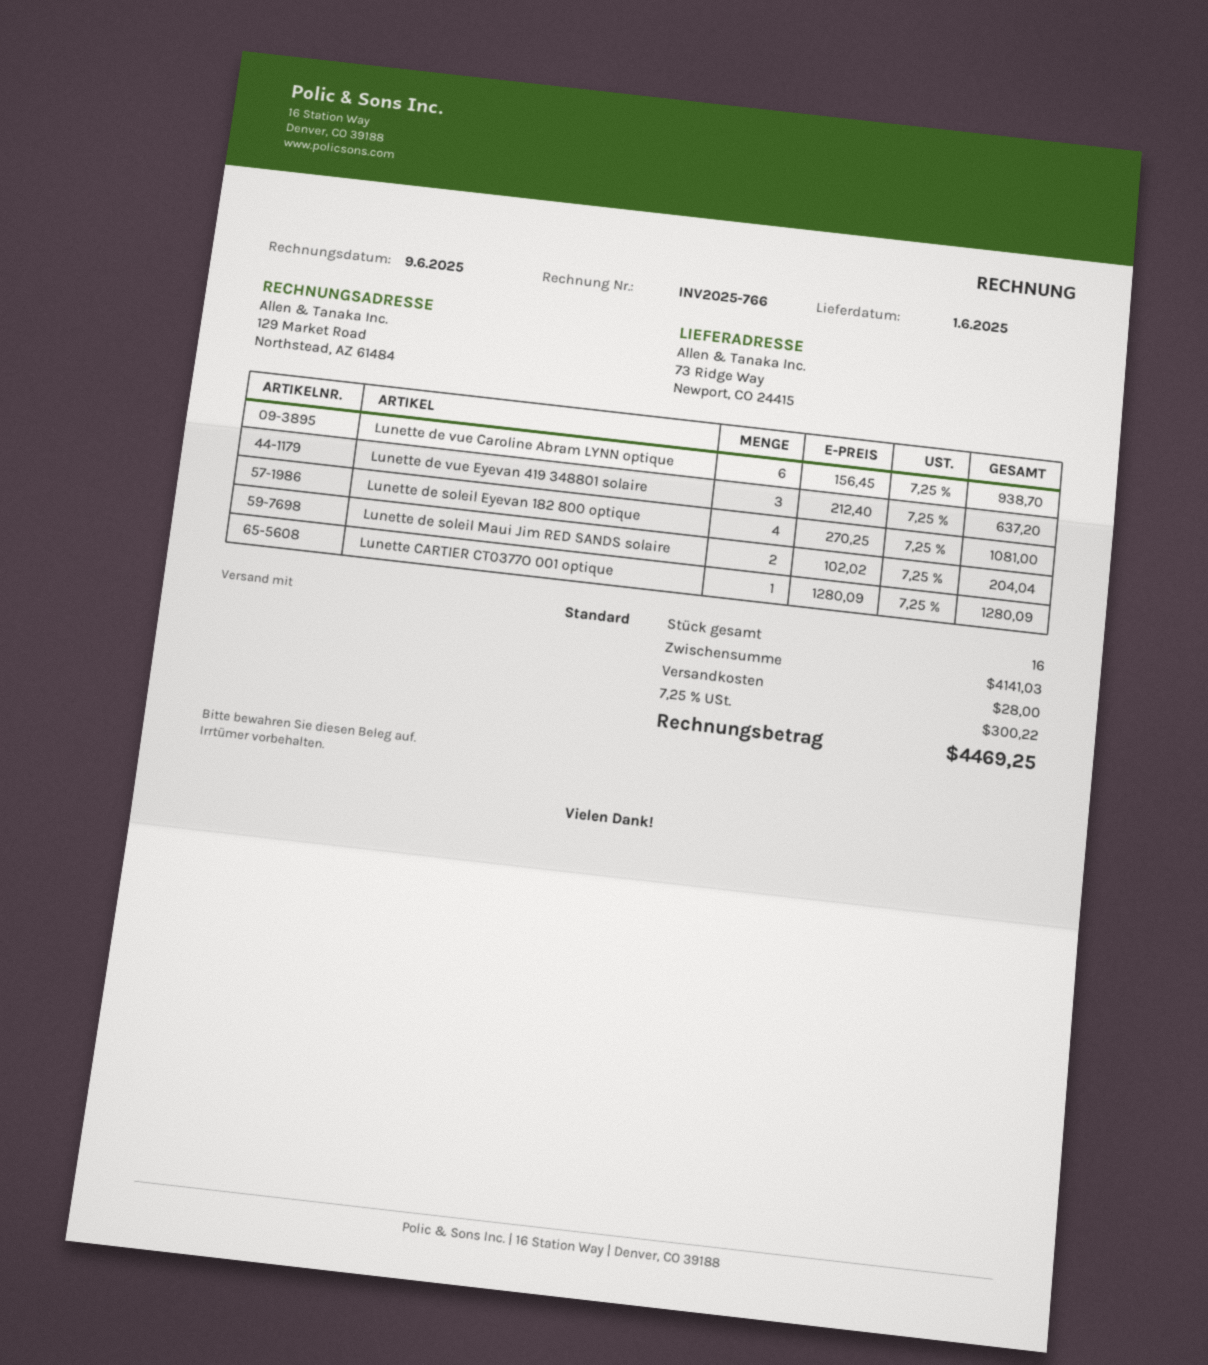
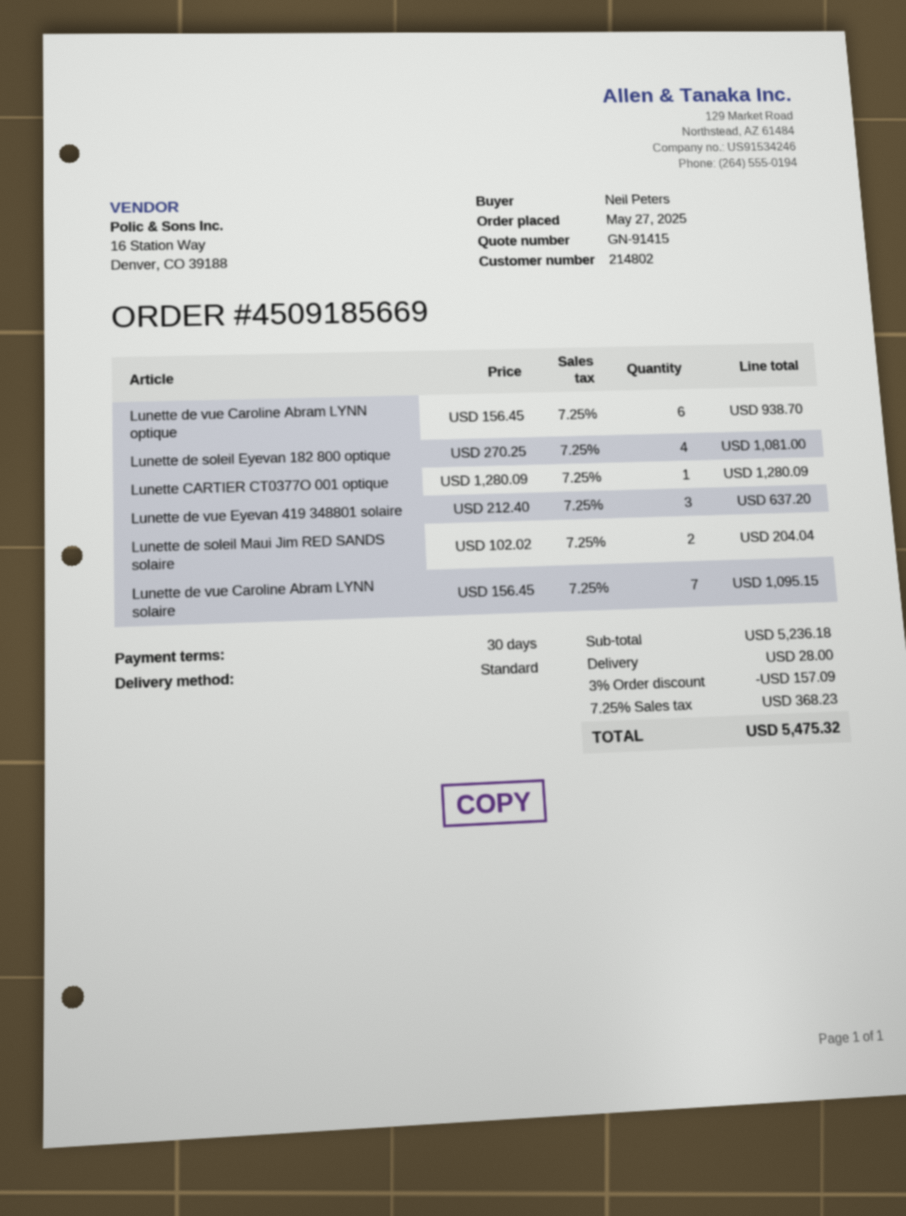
Lunette de vue Caroline Abram LYNN solaire: none -> 7 x 156.45 = 1095.15
subtotal: 4141.03 -> 5236.18
discount: none -> 3% = 157.09
tax: 7.25% = 300.22 -> 7.25% = 368.23
total: 4469.25 -> 5475.32

